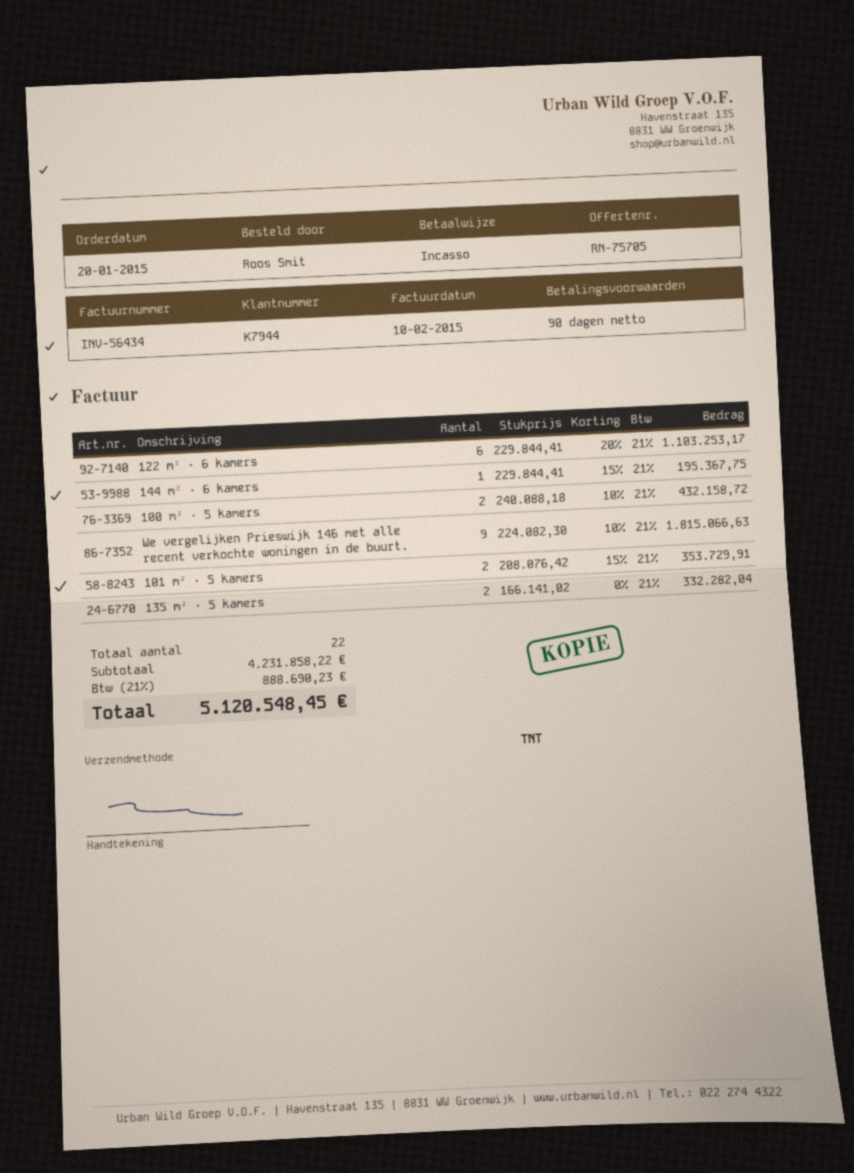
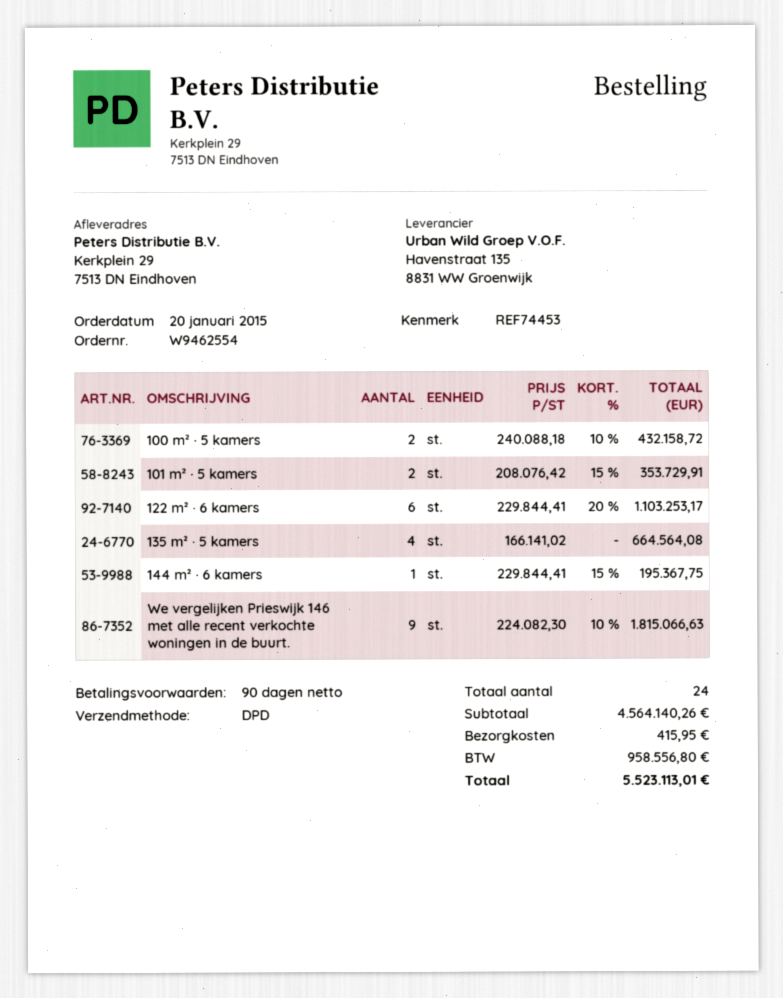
shipping method: TNT -> DPD
135 m² · 5 kamers: 2 x 166141.02 = 332282.04 -> 4 x 166141.02 = 664564.08
total quantity: 22 -> 24
subtotal: 4231858.22 -> 4564140.26
shipping: none -> 415.95
tax: 888690.23 -> 958556.80
total: 5120548.45 -> 5523113.01

